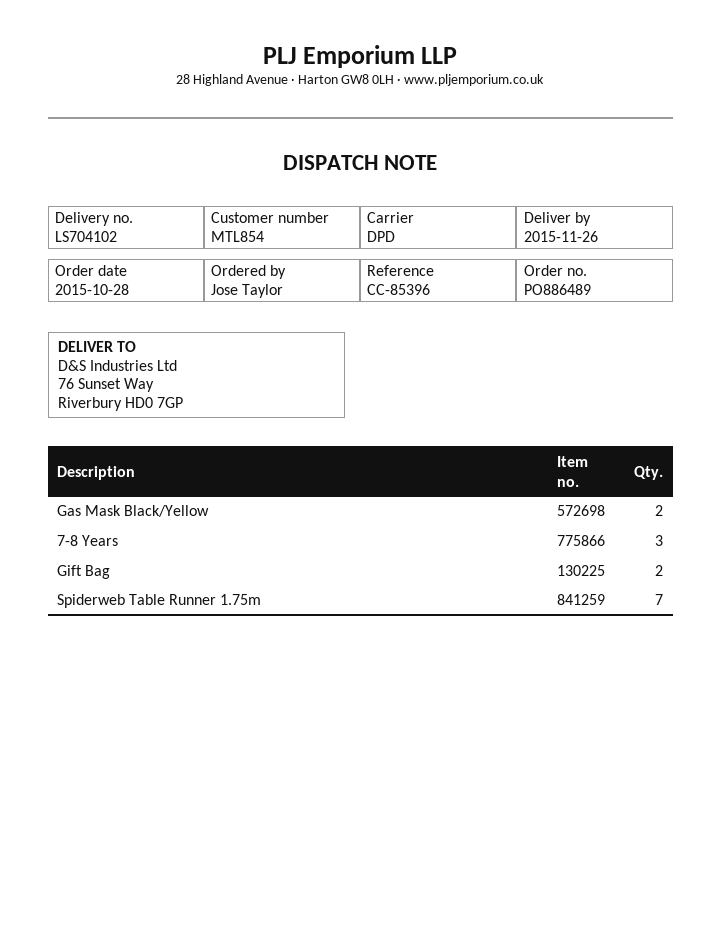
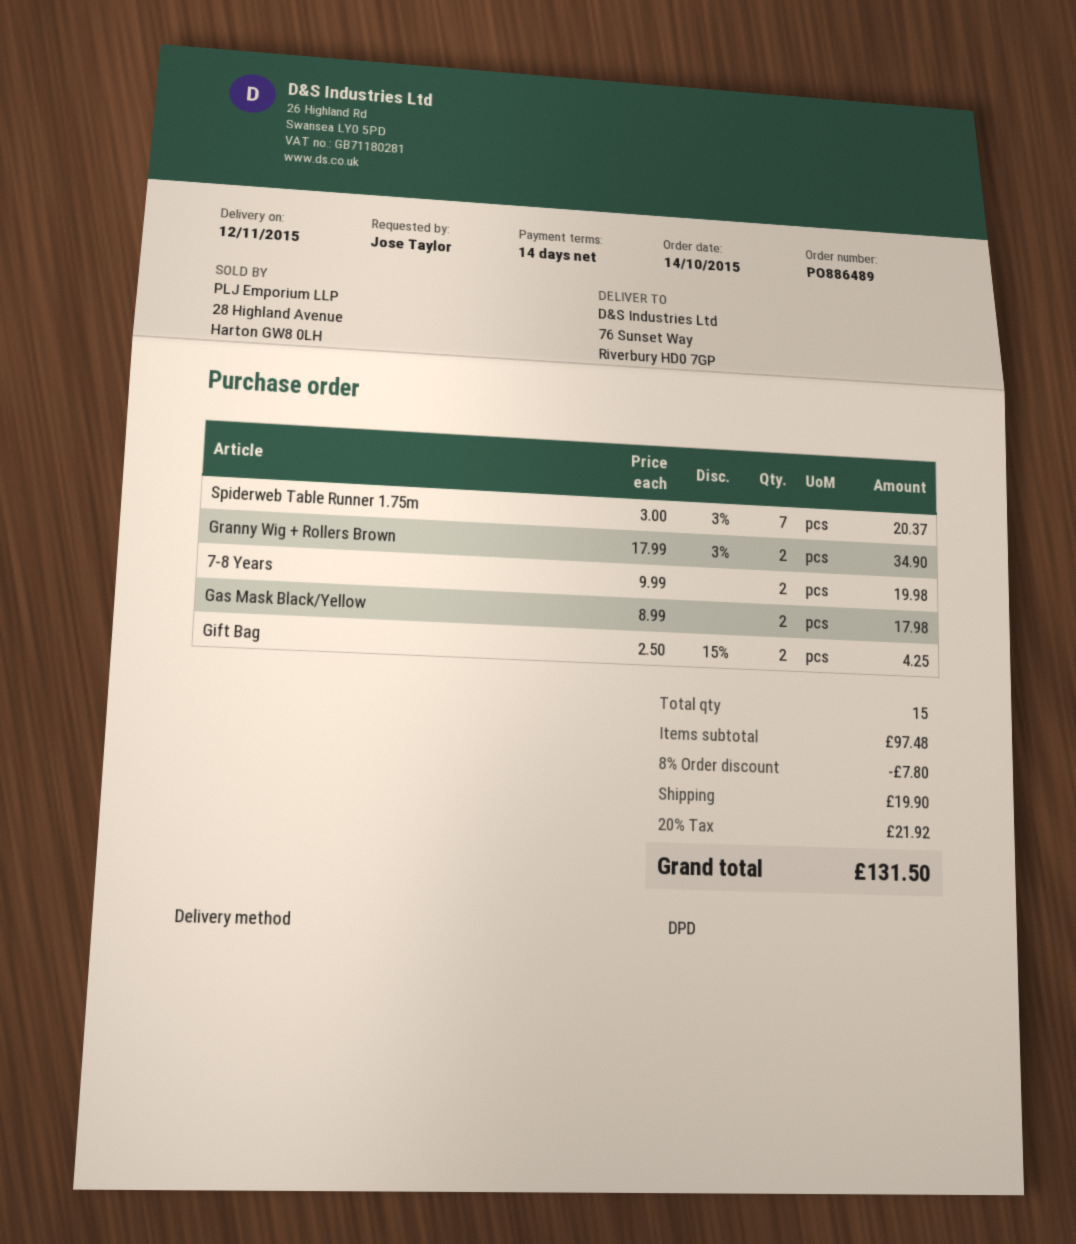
order date: 2015-10-28 -> 2015-10-14
delivery date: 2015-11-26 -> 2015-11-12
7-8 Years: 3 -> 2
Granny Wig + Rollers Brown: none -> 2

